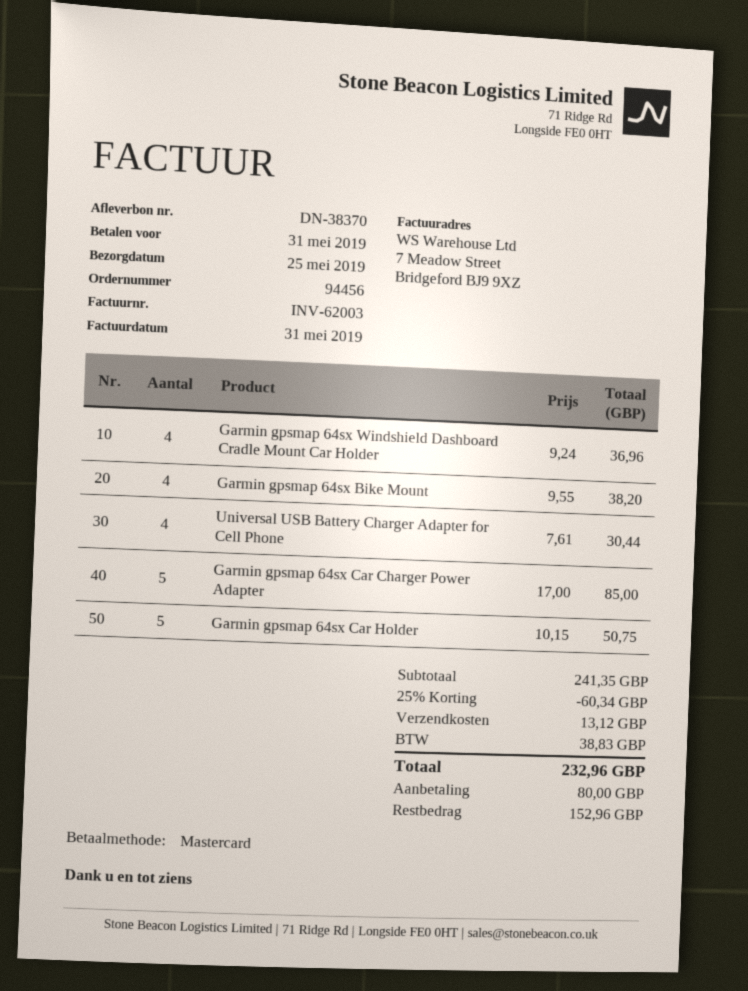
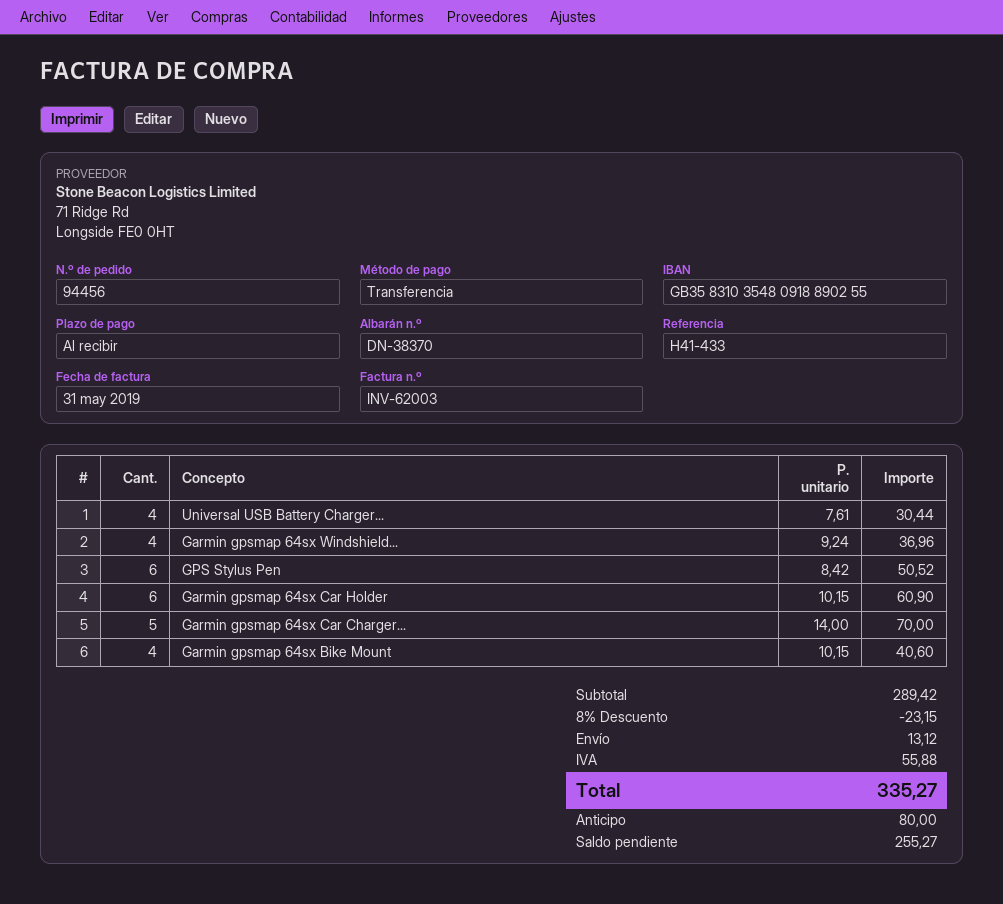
payment method: Mastercard -> bank transfer
Garmin gpsmap 64sx Bike Mount: 4 x 9.55 = 38.20 -> 4 x 10.15 = 40.60
Garmin gpsmap 64sx Car Charger Power Adapter: 5 x 17.00 = 85.00 -> 5 x 14.00 = 70.00
Garmin gpsmap 64sx Car Holder: 5 x 10.15 = 50.75 -> 6 x 10.15 = 60.90
GPS Stylus Pen: none -> 6 x 8.42 = 50.52
subtotal: 241.35 -> 289.42
discount: 25% = 60.34 -> 8% = 23.15
tax: 38.83 -> 55.88
total: 232.96 -> 335.27
balance: 152.96 -> 255.27

